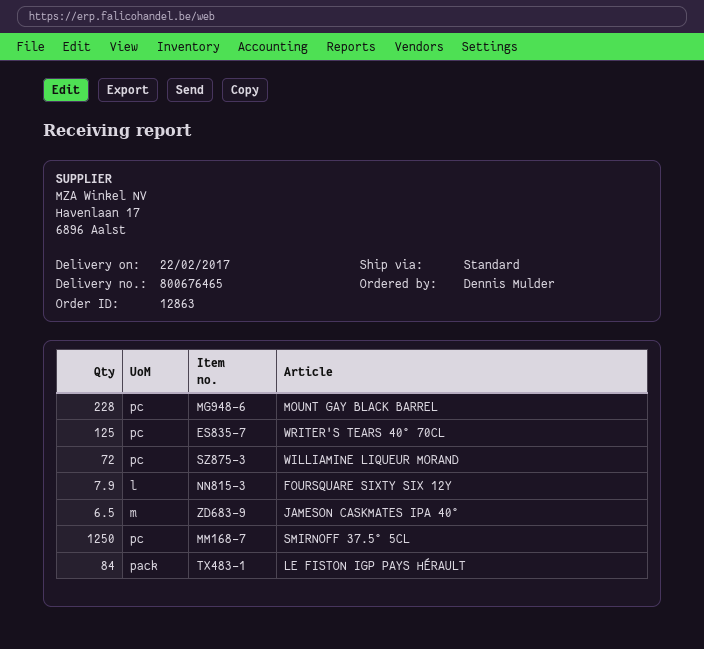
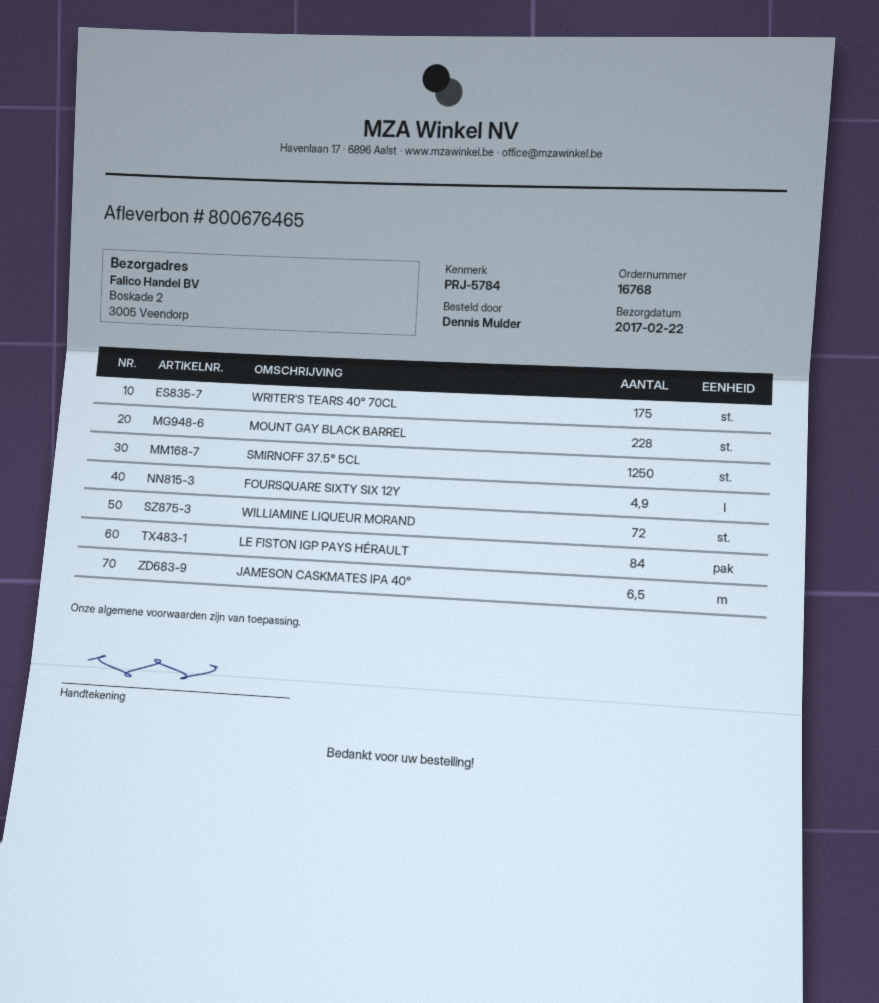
order number: 12863 -> 16768
WRITER'S TEARS 40° 70CL: 125 -> 175
FOURSQUARE SIXTY SIX 12Y: 7.9 -> 4.9

